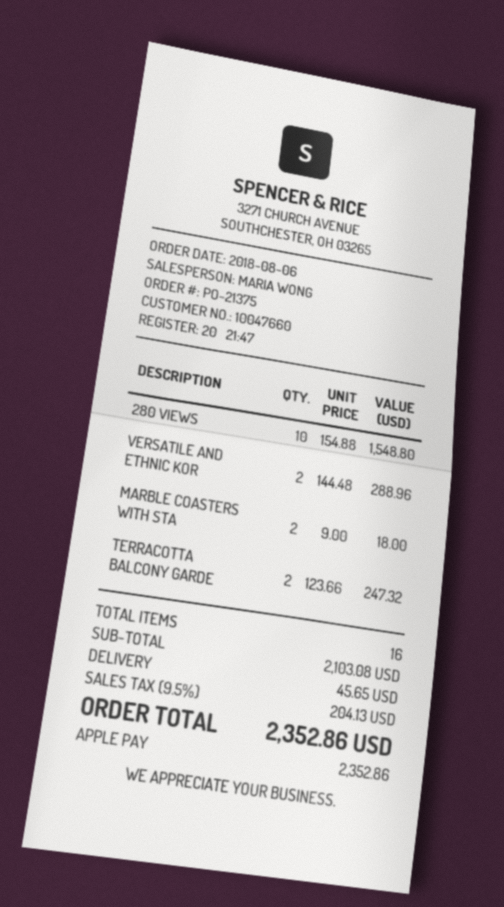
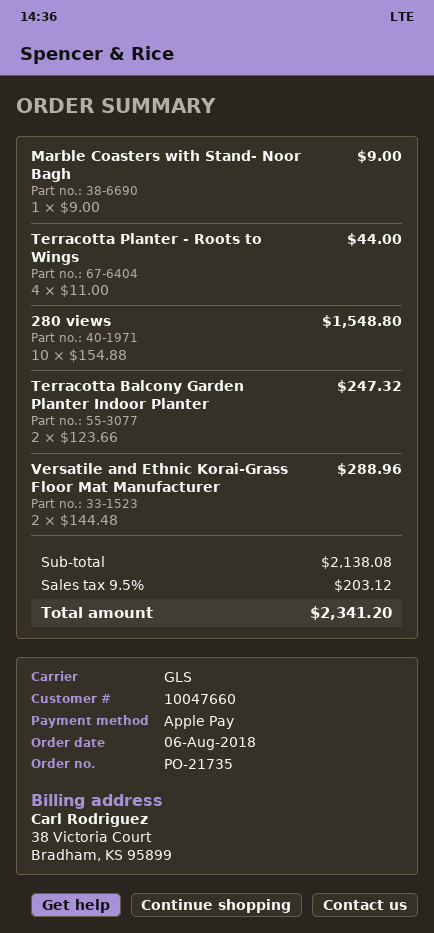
order number: PO-21375 -> PO-21735
MARBLE COASTERS WITH STA: 2 x 9.00 = 18.00 -> 1 x 9.00 = 9.00
Terracotta Planter - Roots to Wings: none -> 4 x 11.00 = 44.00
subtotal: 2103.08 -> 2138.08
shipping: 45.65 -> none
tax: 9.5% = 204.13 -> 9.5% = 203.12
total: 2352.86 -> 2341.20

